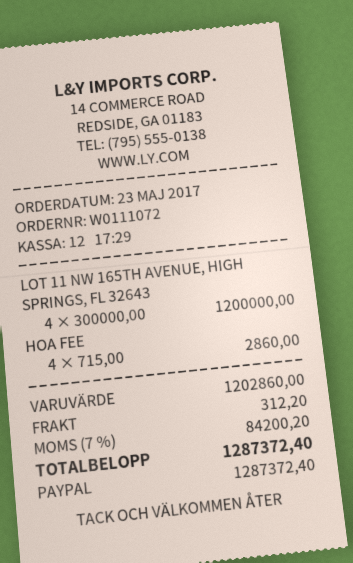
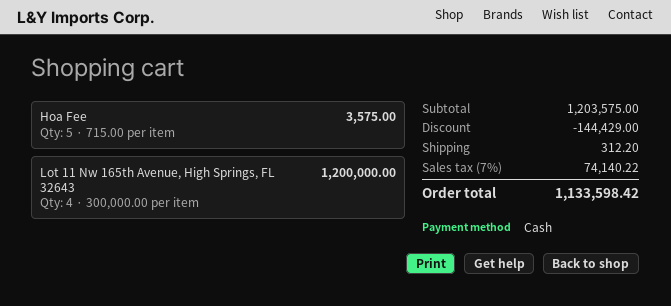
payment method: PayPal -> cash
HOA FEE: 4 x 715.00 = 2860.00 -> 5 x 715.00 = 3575.00
subtotal: 1202860.00 -> 1203575.00
discount: none -> 144429.00
tax: 7% = 84200.20 -> 7% = 74140.22
total: 1287372.40 -> 1133598.42

